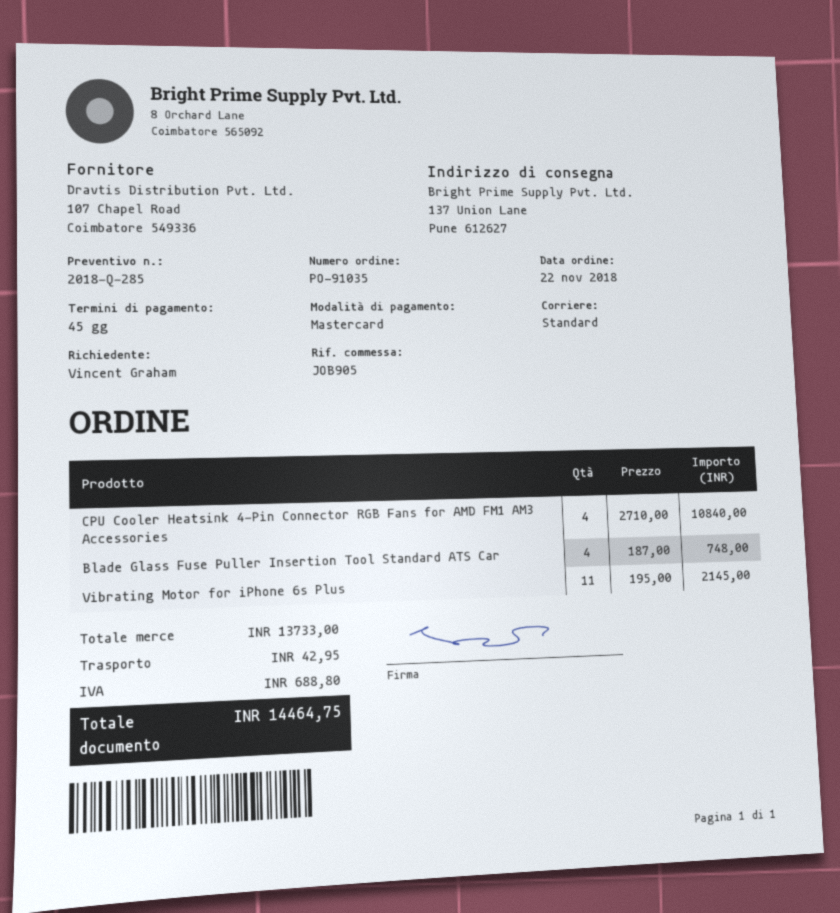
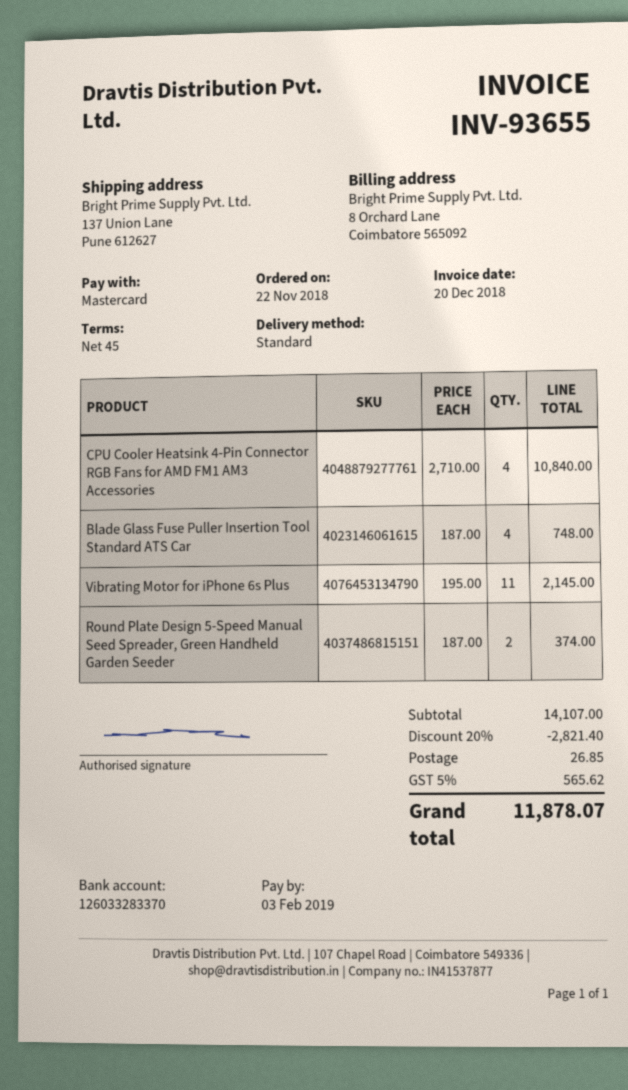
Round Plate Design 5-Speed Manual Seed Spreader, Green Handheld Garden Seeder: none -> 2 x 187.00 = 374.00
subtotal: 13733.00 -> 14107.00
discount: none -> 20% = 2821.40
shipping: 42.95 -> 26.85
tax: 688.80 -> 565.62
total: 14464.75 -> 11878.07

